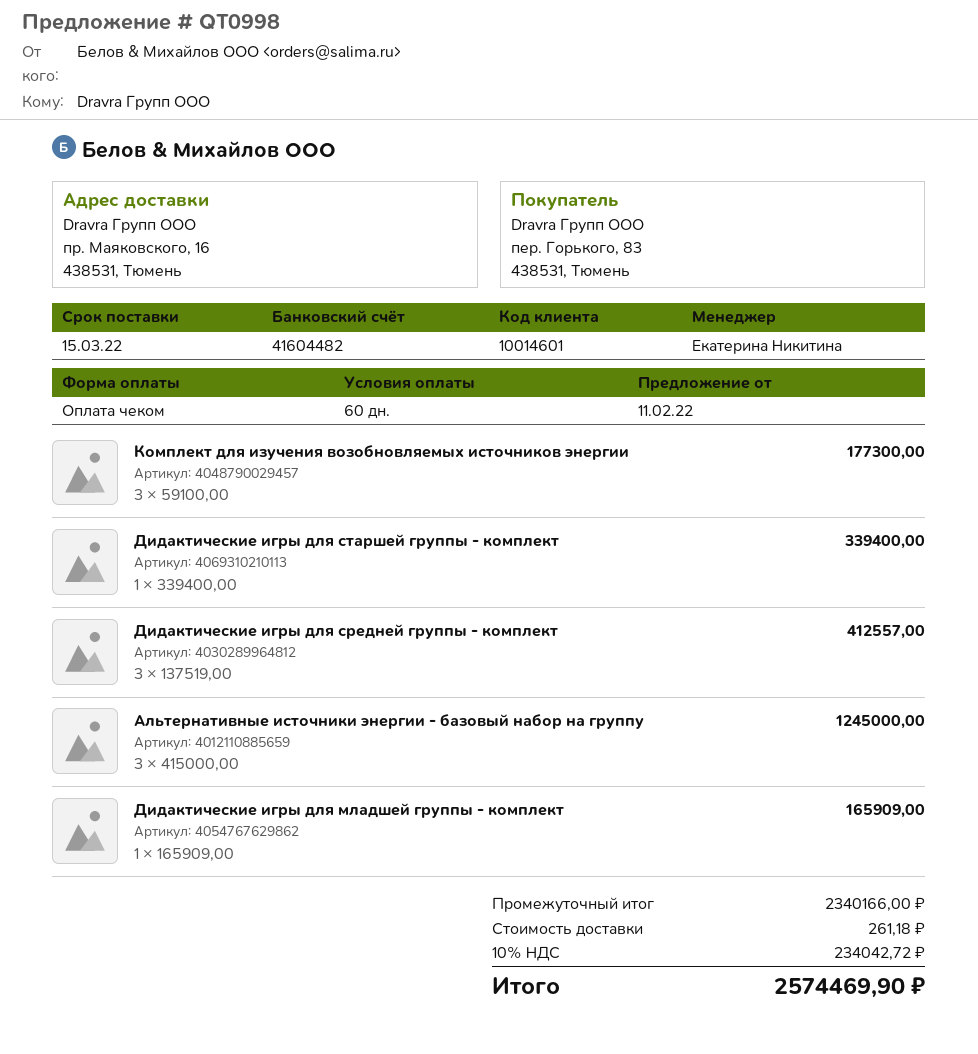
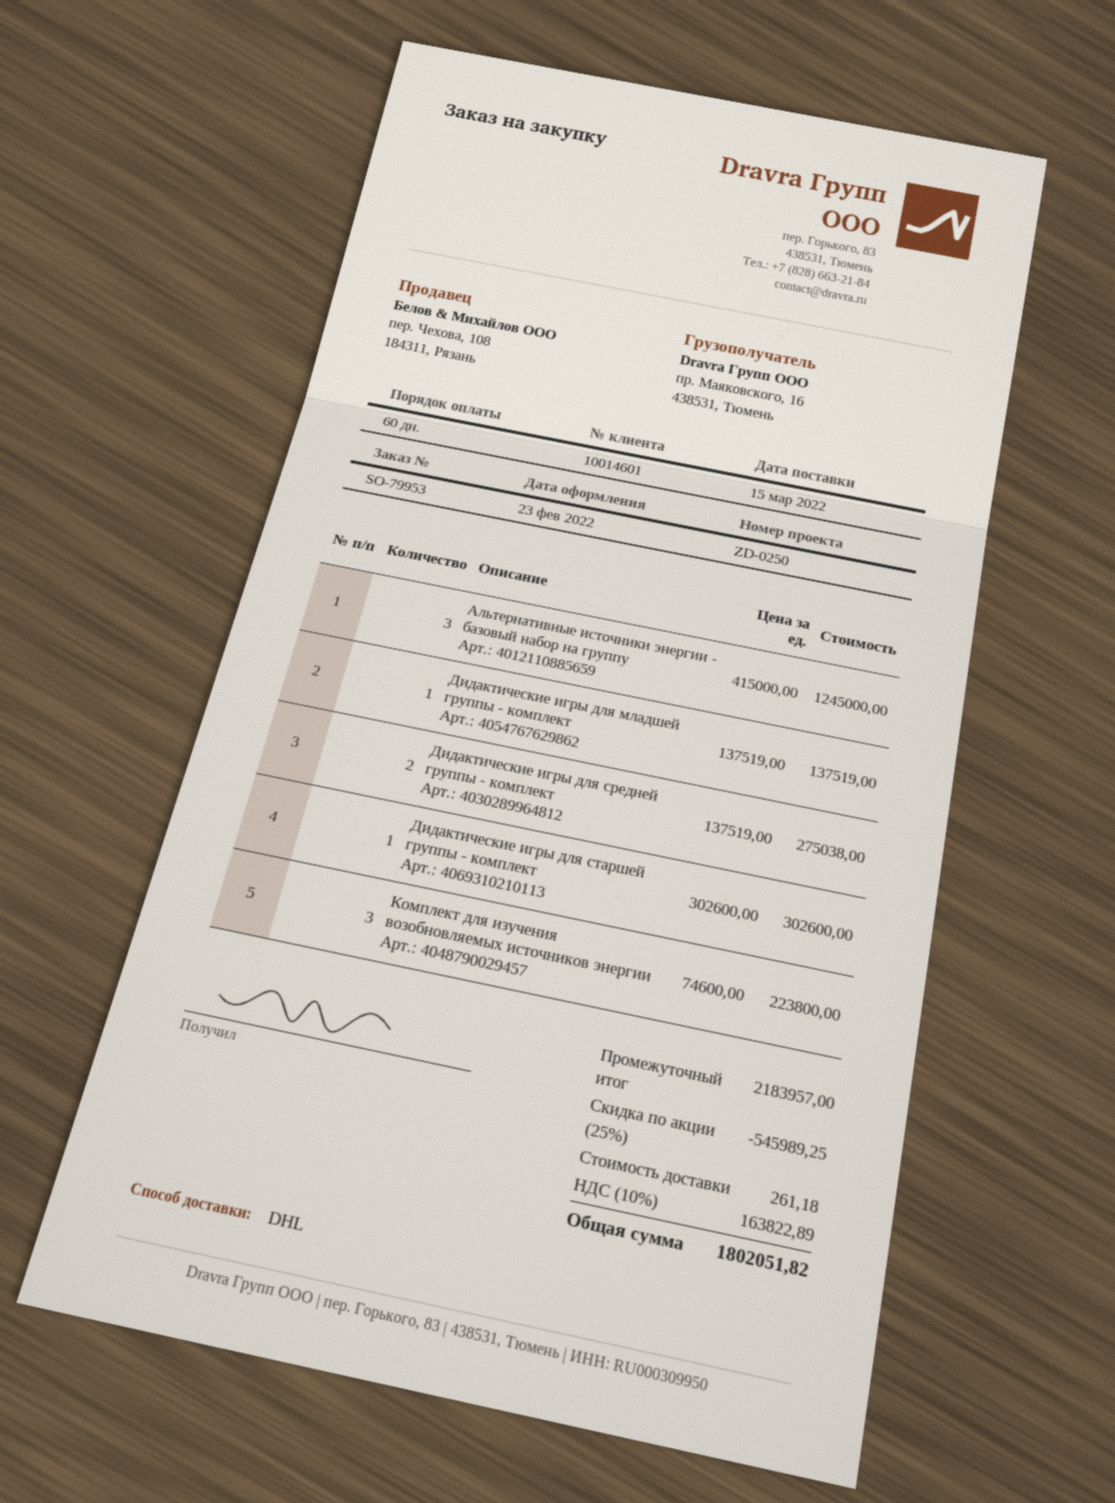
Комплект для изучения возобновляемых источников энергии: 3 x 59100.00 = 177300.00 -> 3 x 74600.00 = 223800.00
Дидактические игры для старшей группы - комплект: 1 x 339400.00 = 339400.00 -> 1 x 302600.00 = 302600.00
Дидактические игры для средней группы - комплект: 3 x 137519.00 = 412557.00 -> 2 x 137519.00 = 275038.00
Дидактические игры для младшей группы - комплект: 1 x 165909.00 = 165909.00 -> 1 x 137519.00 = 137519.00
subtotal: 2340166.00 -> 2183957.00
discount: none -> 25% = 545989.25
tax: 10% = 234042.72 -> 10% = 163822.89
total: 2574469.90 -> 1802051.82

